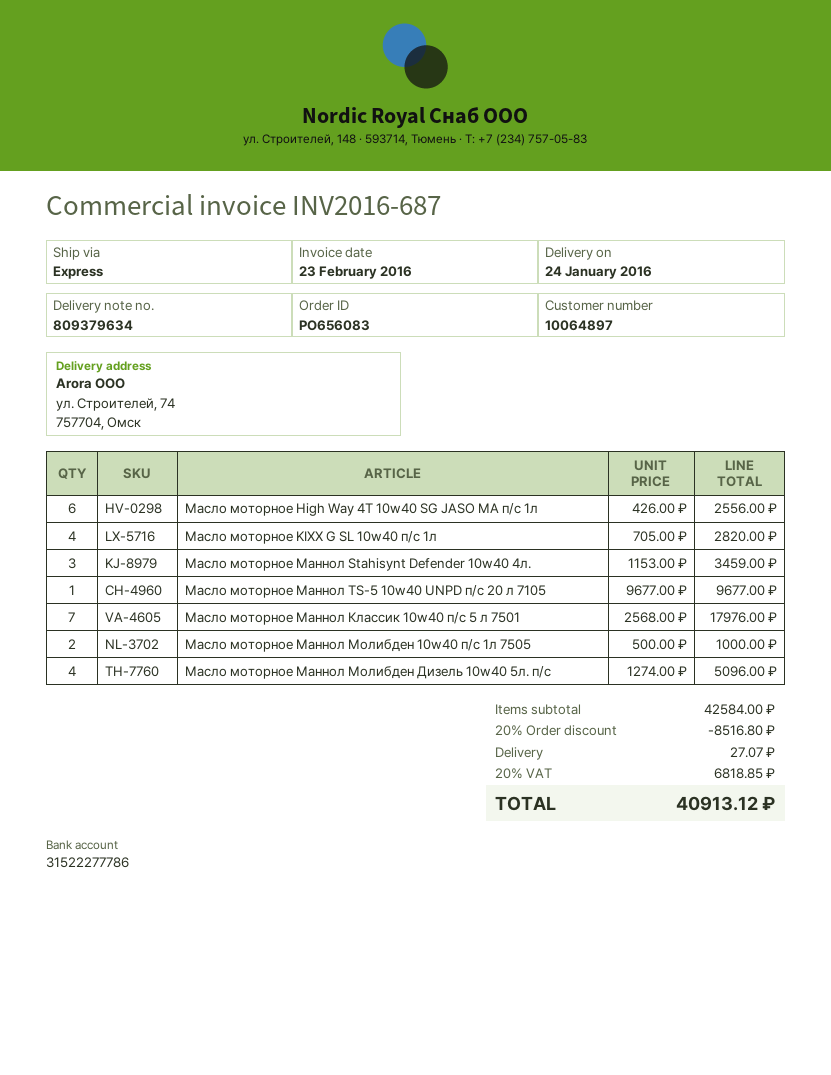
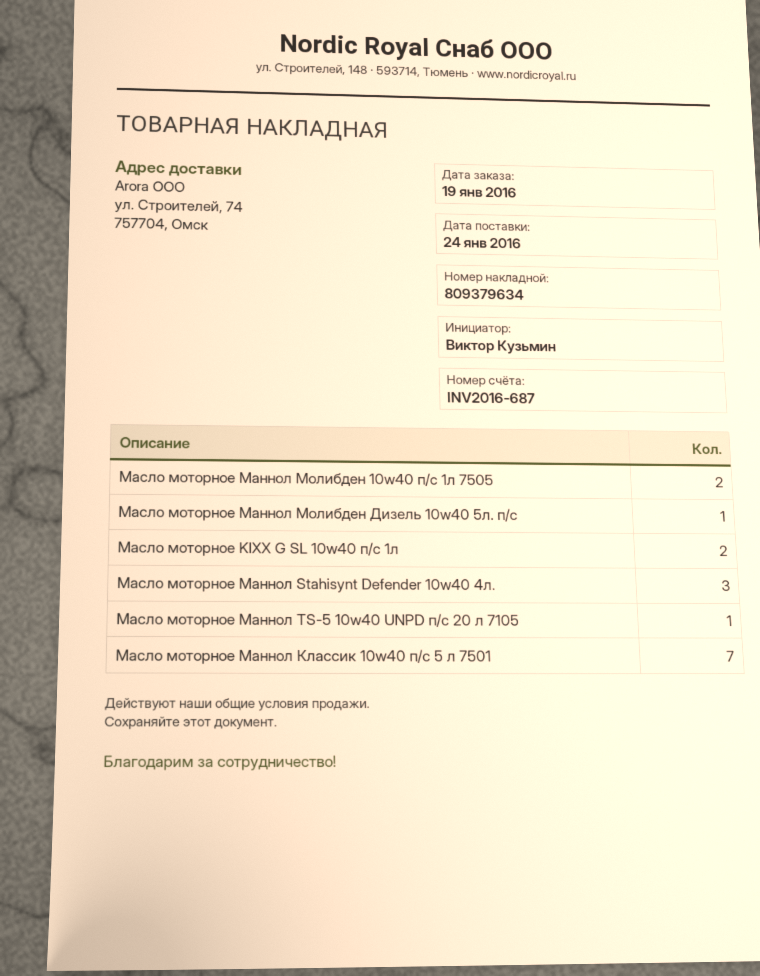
Масло моторное High Way 4T 10w40 SG JASO МА п/с 1л: 6 -> none
Масло моторное KIXX G SL 10w40 п/с 1л: 4 -> 2
Масло моторное Маннол Молибден Дизель 10w40 5л. п/с: 4 -> 1

